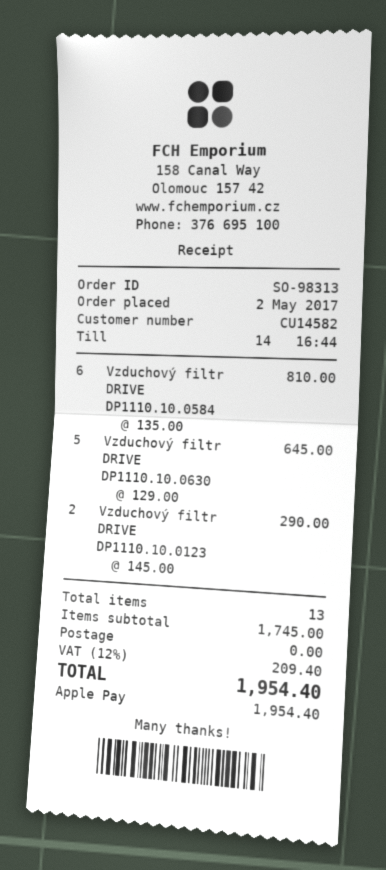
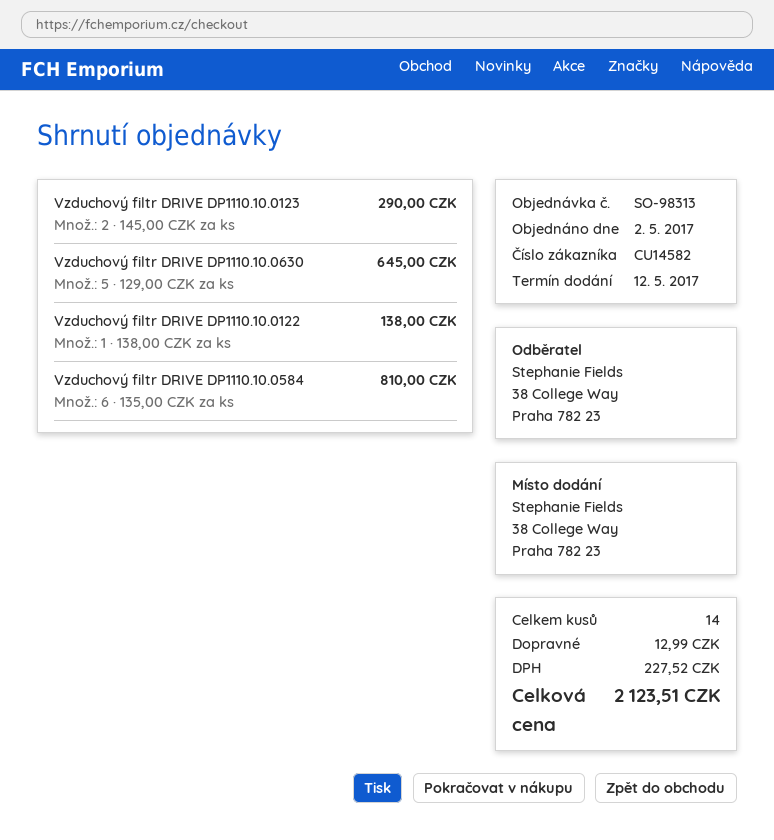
Vzduchový filtr DRIVE DP1110.10.0122: none -> 1 x 138.00 = 138.00
total quantity: 13 -> 14
shipping: 0.00 -> 12.99
tax: 209.40 -> 227.52
total: 1954.40 -> 2123.51

